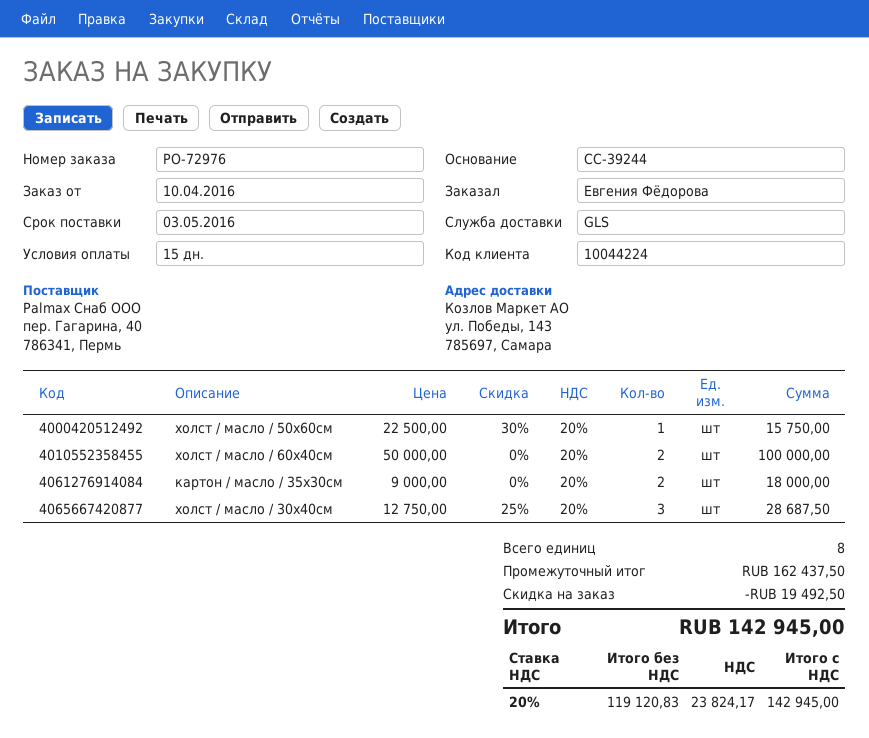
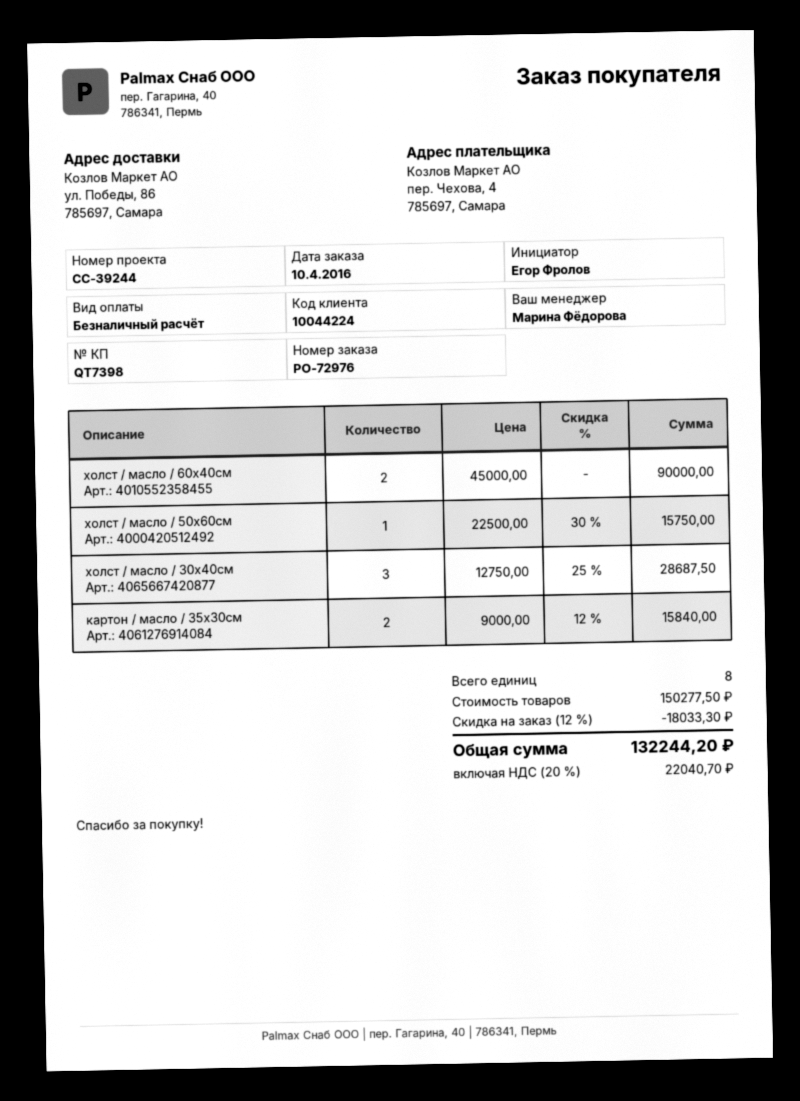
ordered by: Евгения Фёдорова -> Егор Фролов
ship to: ул. Победы, 143, 785697, Самара -> ул. Победы, 86, 785697, Самара
холст / масло / 60x40см: 2 x 50000.00 = 100000.00 -> 2 x 45000.00 = 90000.00
картон / масло / 35x30см: 2 x 9000.00 = 18000.00 -> 2 x 9000.00 - 12% = 15840.00
subtotal: 162437.50 -> 150277.50
discount: 19492.50 -> 18033.30
tax: 20% = 23824.17 -> 20% = 22040.70
total: 142945.00 -> 132244.20

